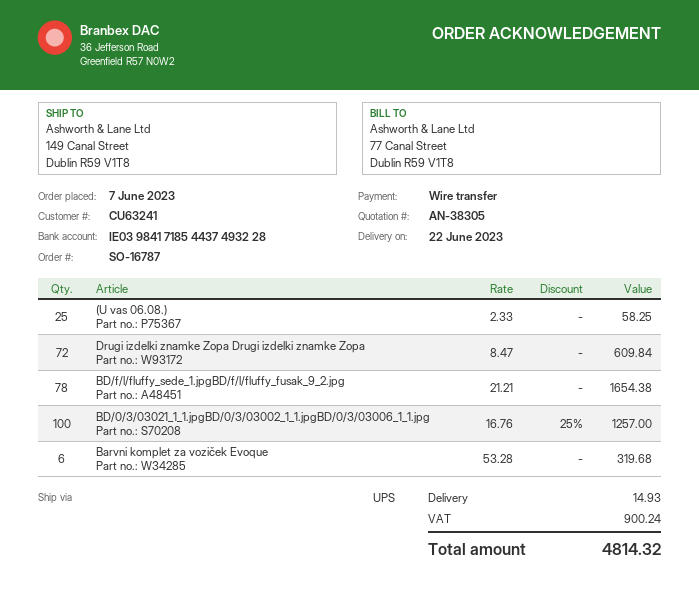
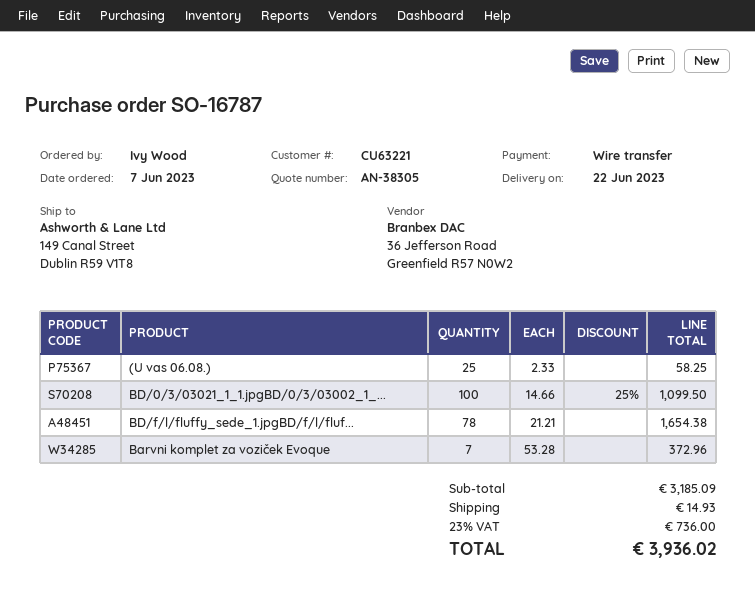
customer number: CU63241 -> CU63221
Drugi izdelki znamke Zopa Drugi izdelki znamke Zopa: 72 x 8.47 = 609.84 -> none
BD/0/3/03021_1_1.jpgBD/0/3/03002_1_1.jpgBD/0/3/03006_1_1.jpg: 100 x 16.76 - 25% = 1257.00 -> 100 x 14.66 - 25% = 1099.50
Barvni komplet za voziček Evoque: 6 x 53.28 = 319.68 -> 7 x 53.28 = 372.96
tax: 900.24 -> 736.00
total: 4814.32 -> 3936.02

